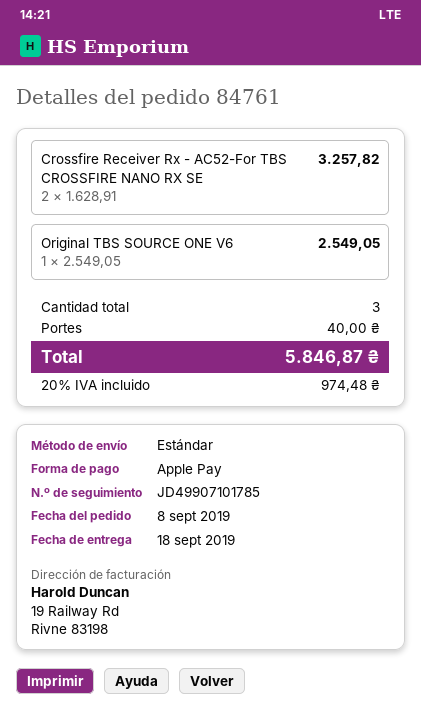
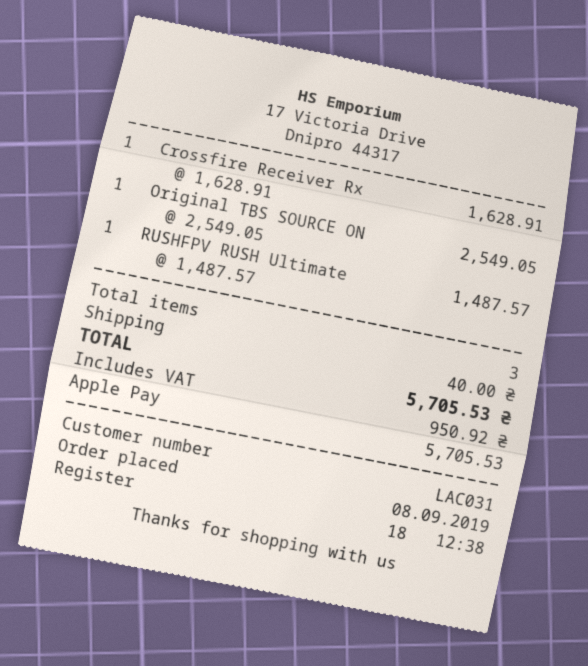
Crossfire Receiver Rx - AC52-For TBS CROSSFIRE NANO RX SE: 2 x 1628.91 = 3257.82 -> 1 x 1628.91 = 1628.91
RUSHFPV RUSH Ultimate: none -> 1 x 1487.57 = 1487.57
tax: 974.48 -> 950.92
total: 5846.87 -> 5705.53

